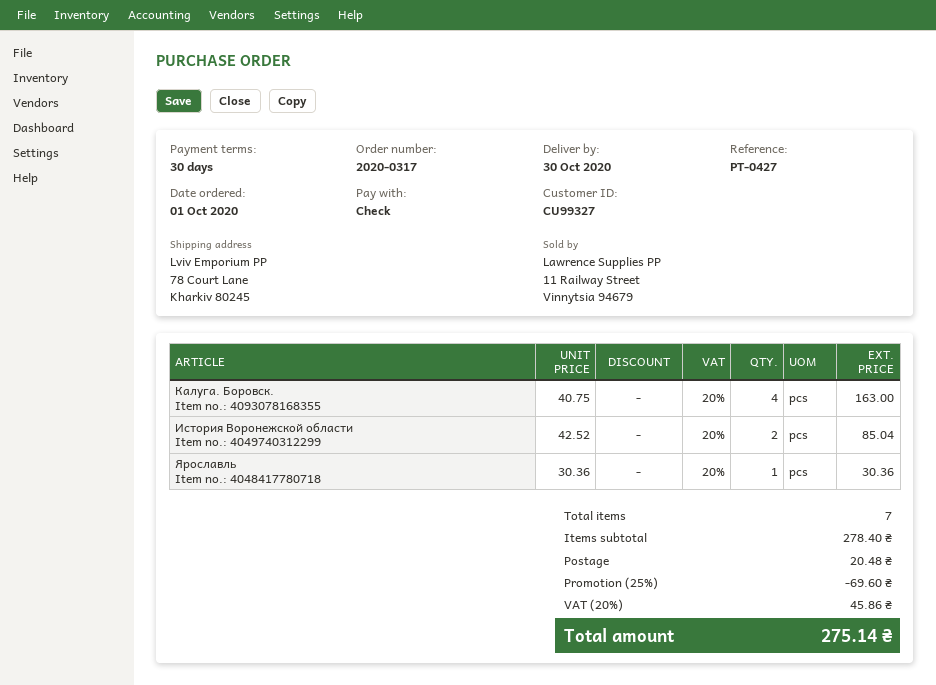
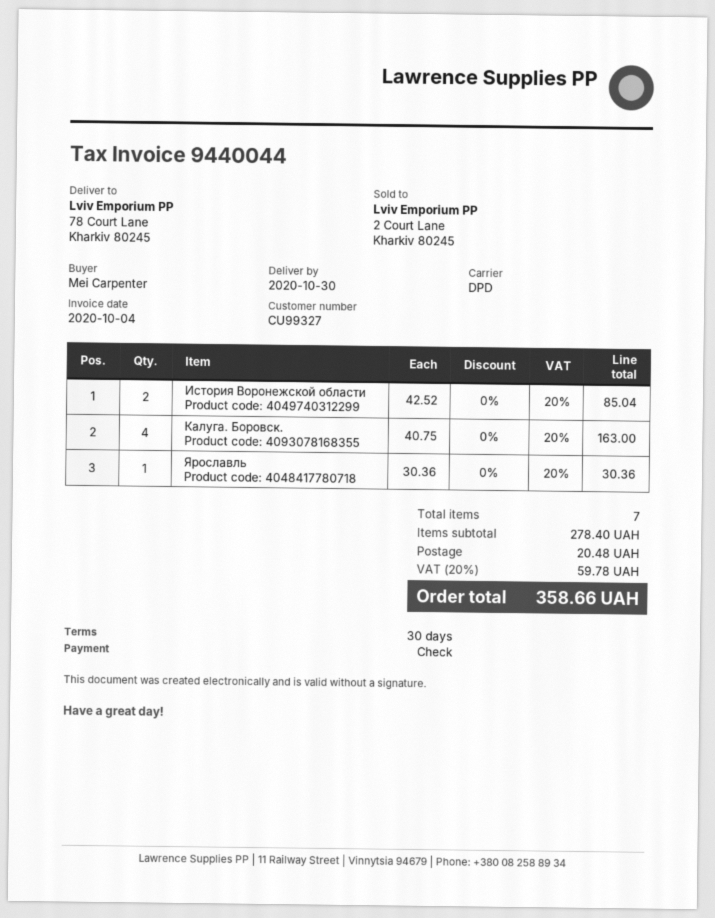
discount: 25% = 69.60 -> none
tax: 20% = 45.86 -> 20% = 59.78
total: 275.14 -> 358.66

